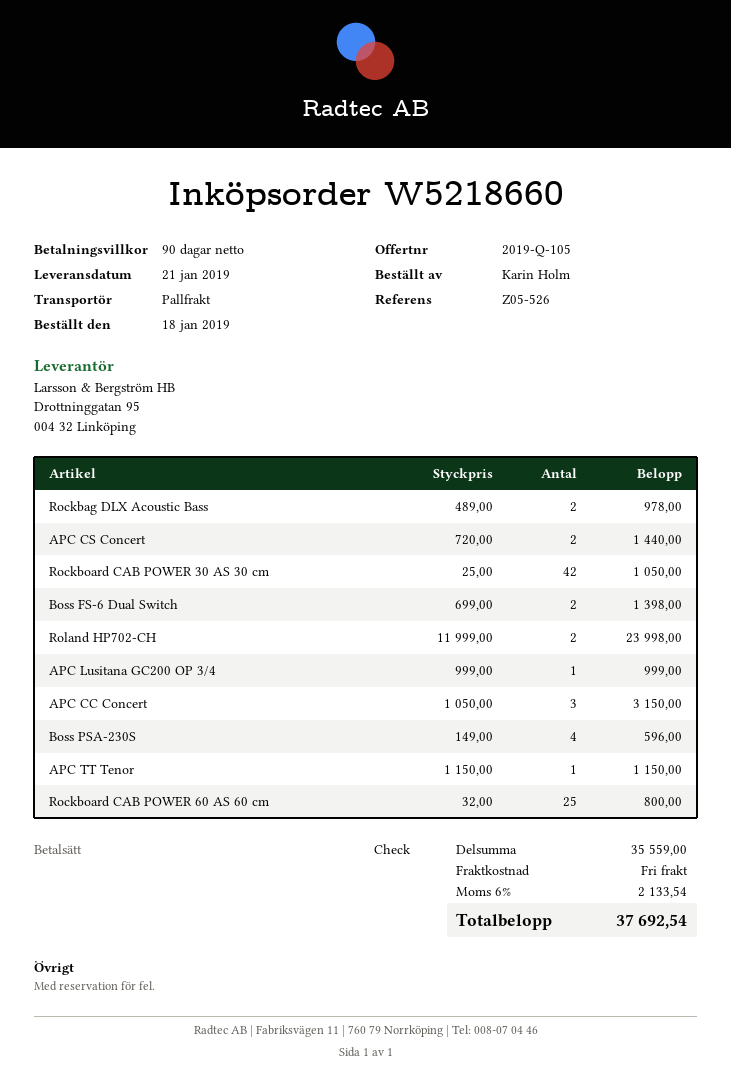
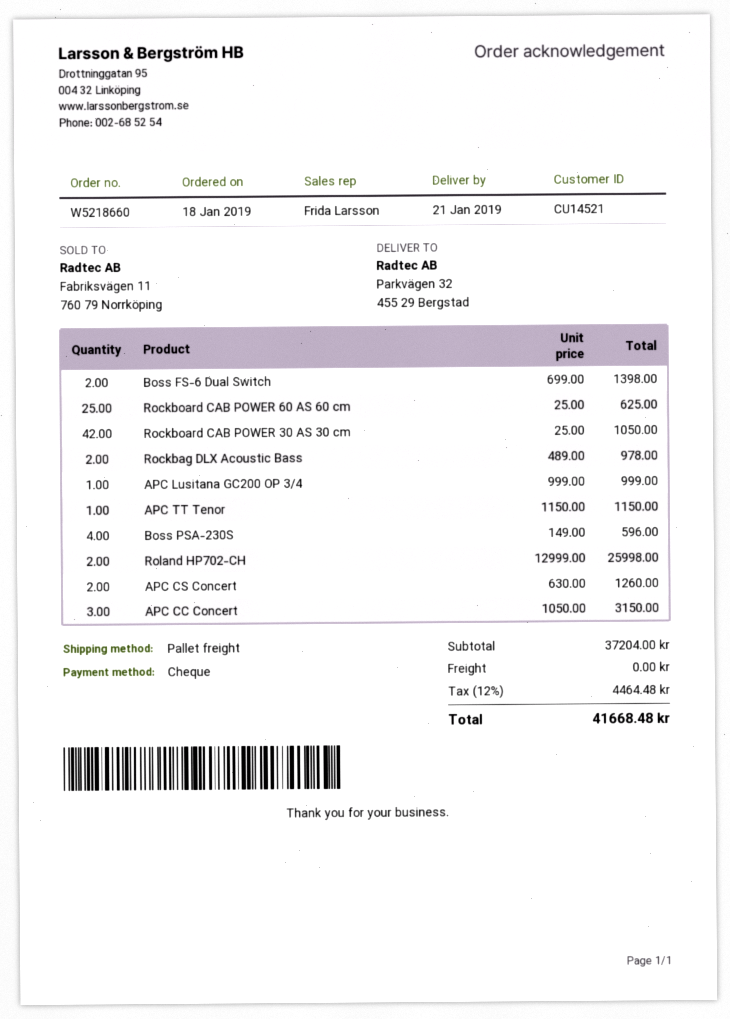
APC CS Concert: 2 x 720.00 = 1440.00 -> 2 x 630.00 = 1260.00
Roland HP702-CH: 2 x 11999.00 = 23998.00 -> 2 x 12999.00 = 25998.00
Rockboard CAB POWER 60 AS 60 cm: 25 x 32.00 = 800.00 -> 25 x 25.00 = 625.00
subtotal: 35559.00 -> 37204.00
tax: 6% = 2133.54 -> 12% = 4464.48
total: 37692.54 -> 41668.48

